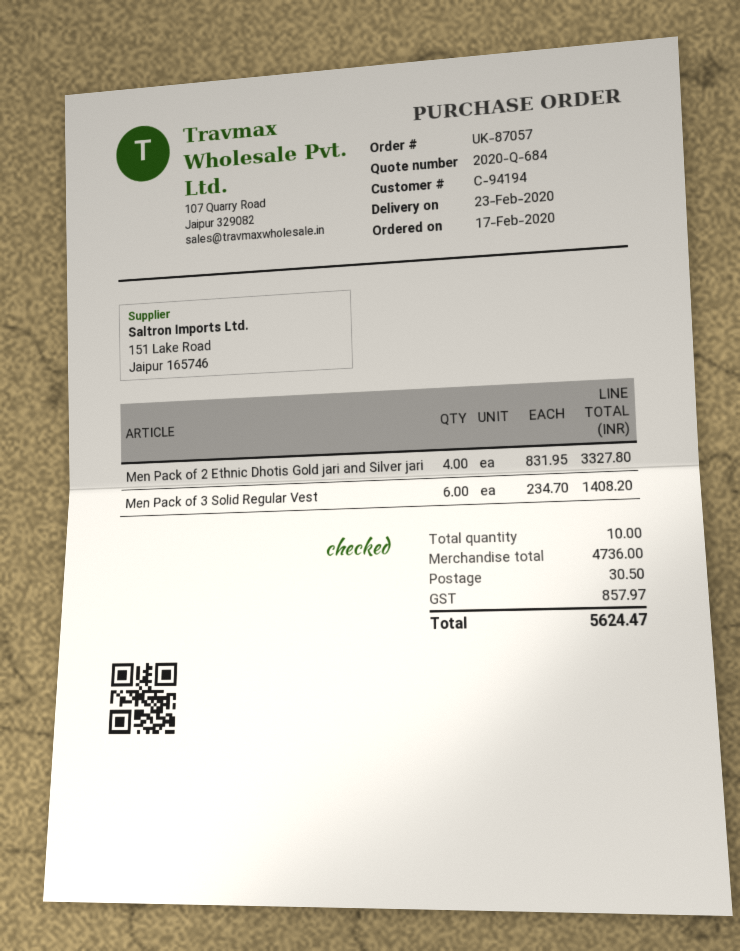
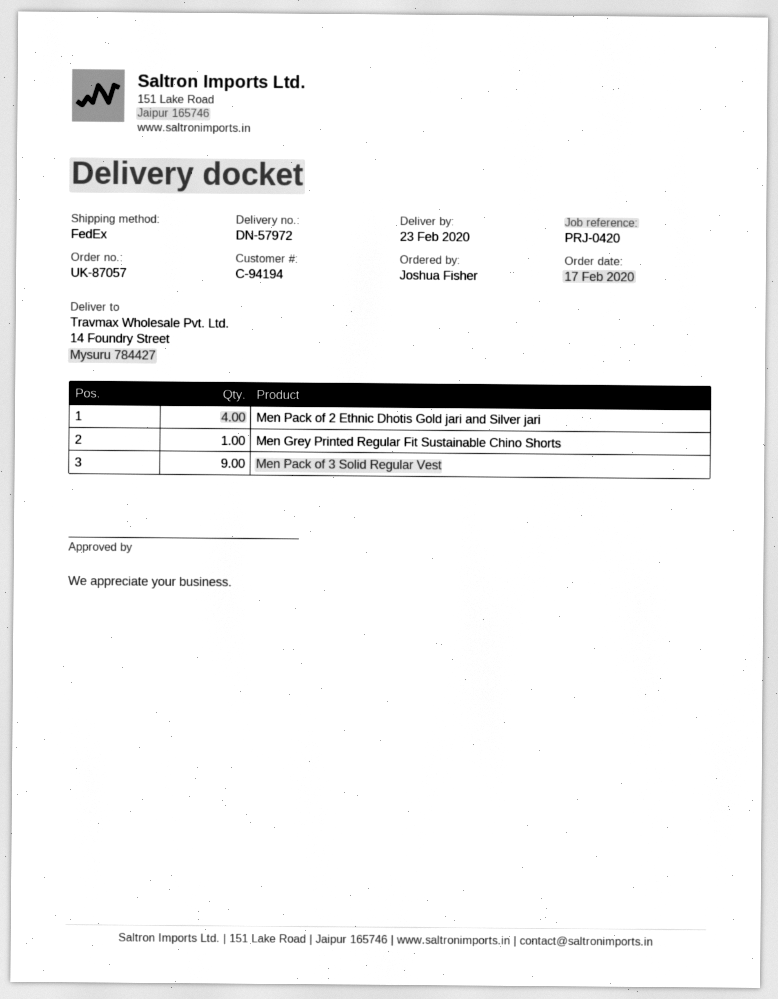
Men Pack of 3 Solid Regular Vest: 6 -> 9
Men Grey Printed Regular Fit Sustainable Chino Shorts: none -> 1

